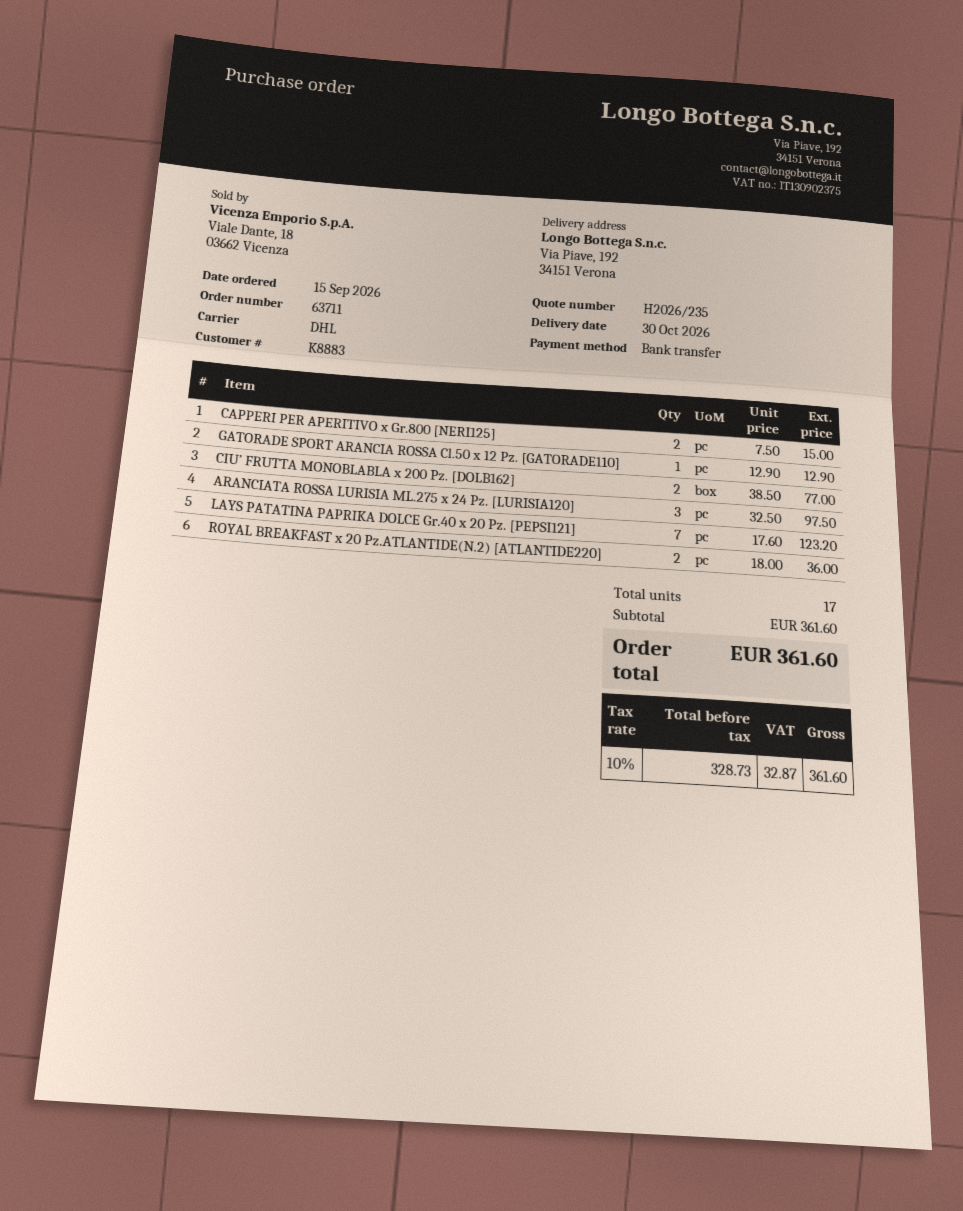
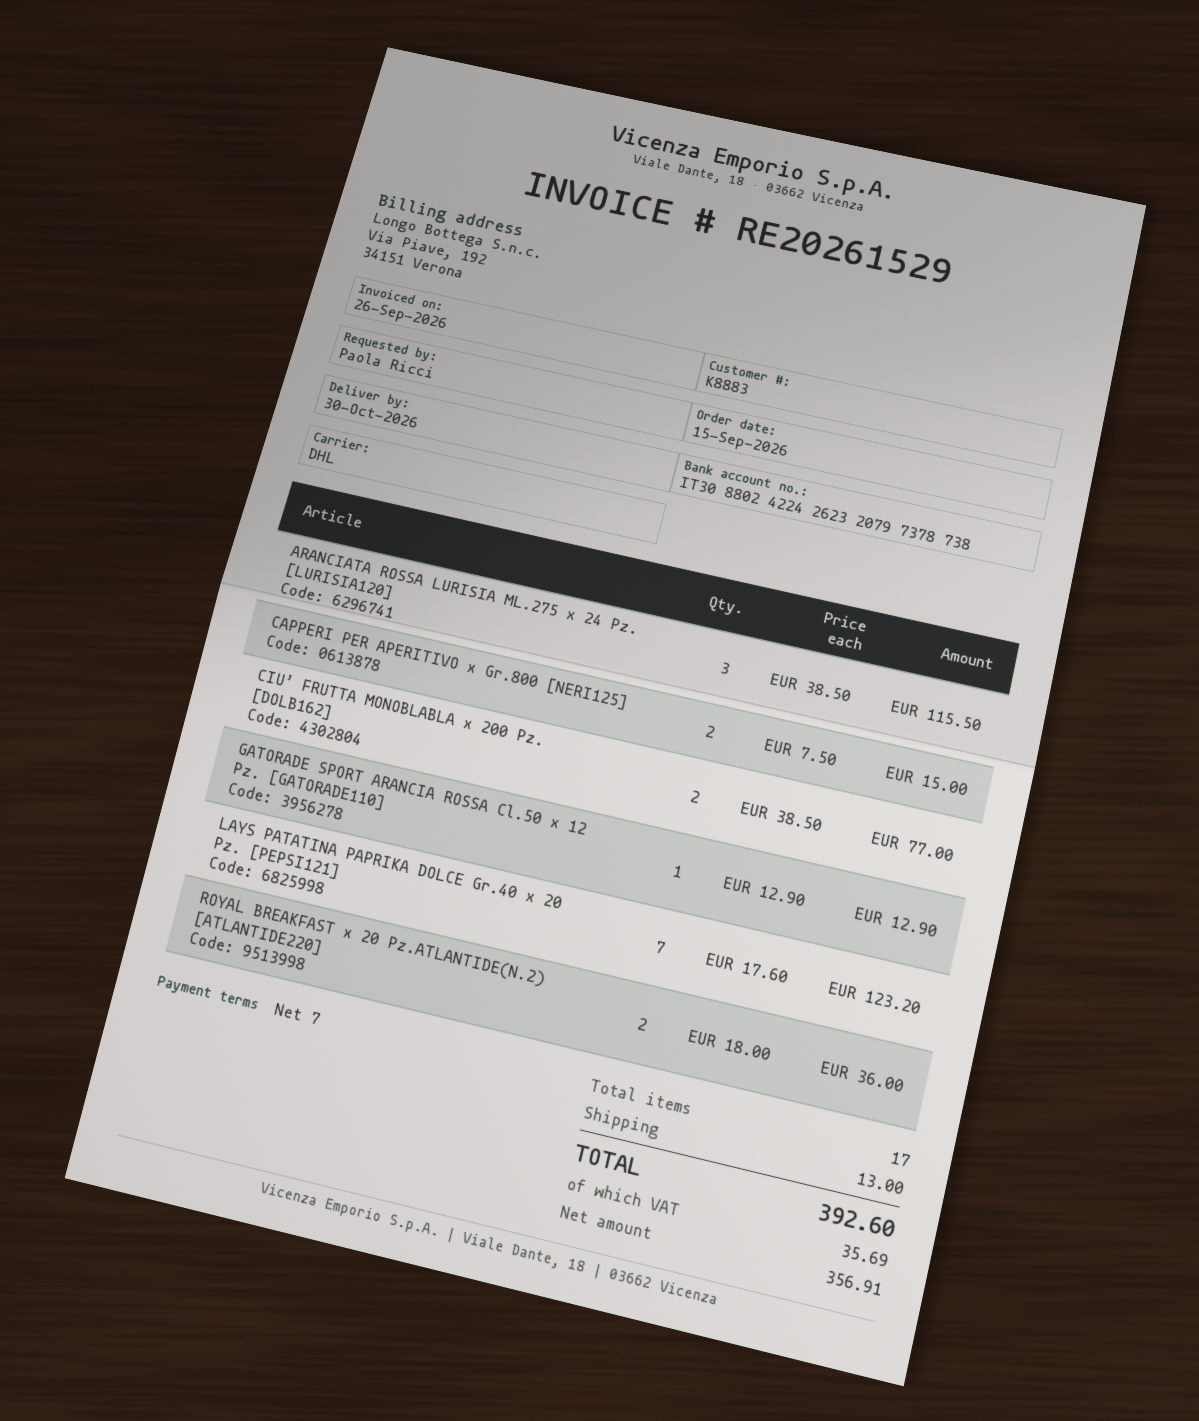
ARANCIATA ROSSA LURISIA ML.275 x 24 Pz. [LURISIA120]: 3 x 32.50 = 97.50 -> 3 x 38.50 = 115.50
shipping: none -> 13.00
net: 328.73 -> 356.91
tax: 32.87 -> 35.69
total: 361.60 -> 392.60

